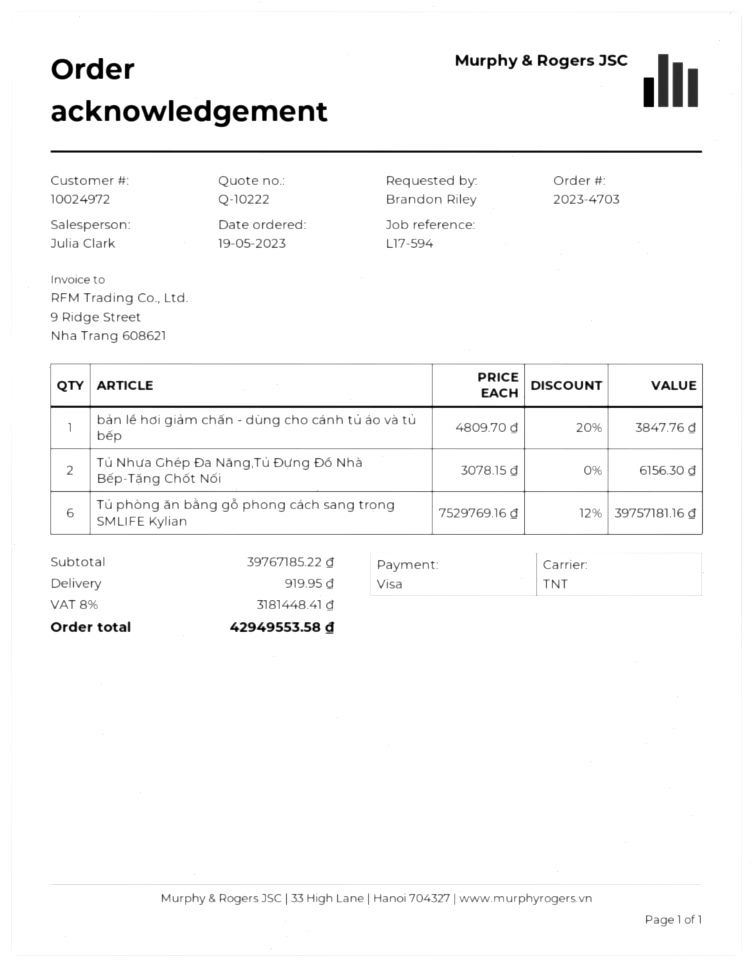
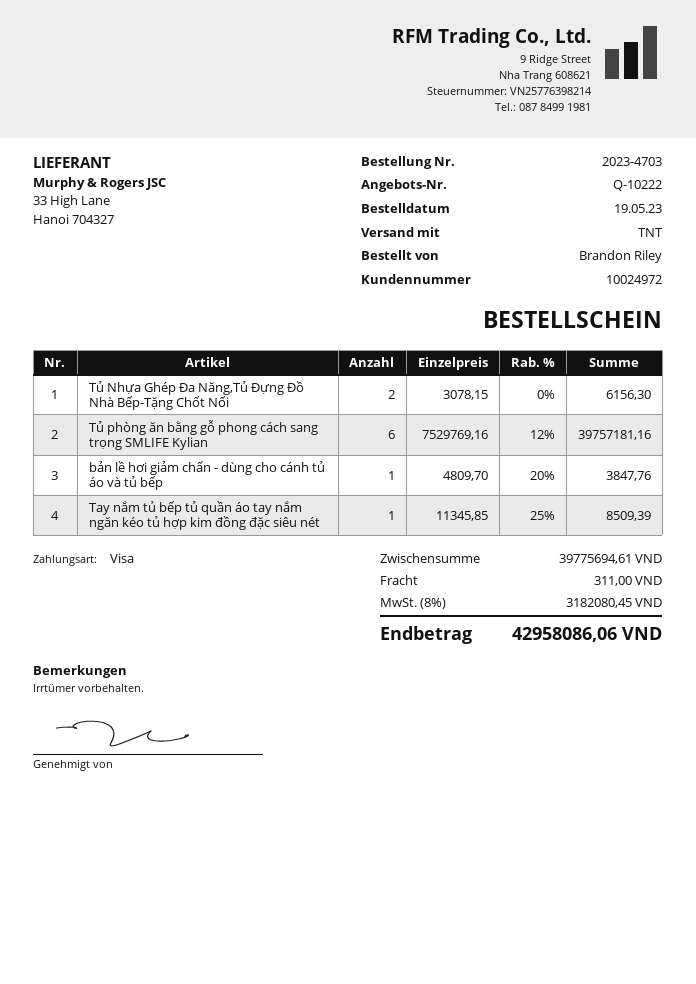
Tay nắm tủ bếp tủ quần áo tay nắm ngăn kéo tủ hợp kim đồng đặc siêu nét: none -> 1 x 11345.85 - 25% = 8509.39
subtotal: 39767185.22 -> 39775694.61
shipping: 919.95 -> 311.00
tax: 8% = 3181448.41 -> 8% = 3182080.45
total: 42949553.58 -> 42958086.06

